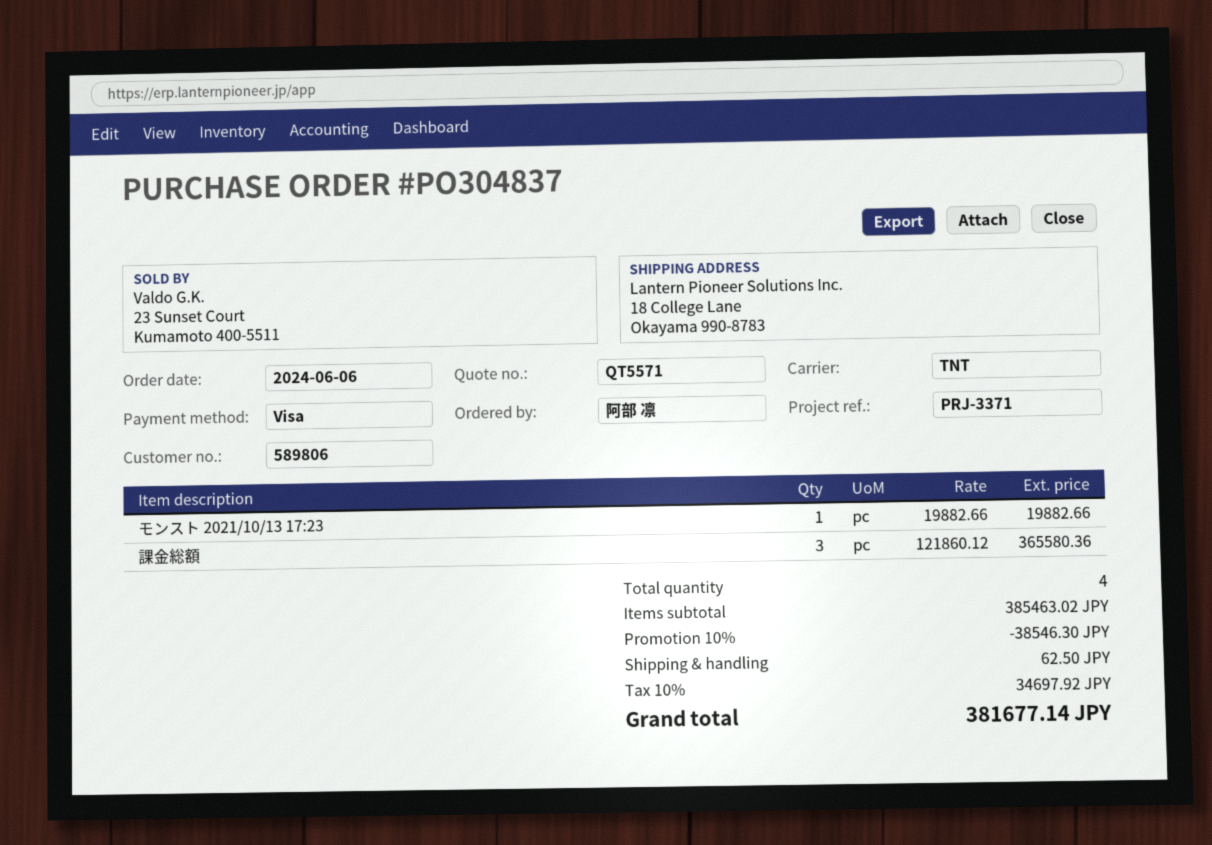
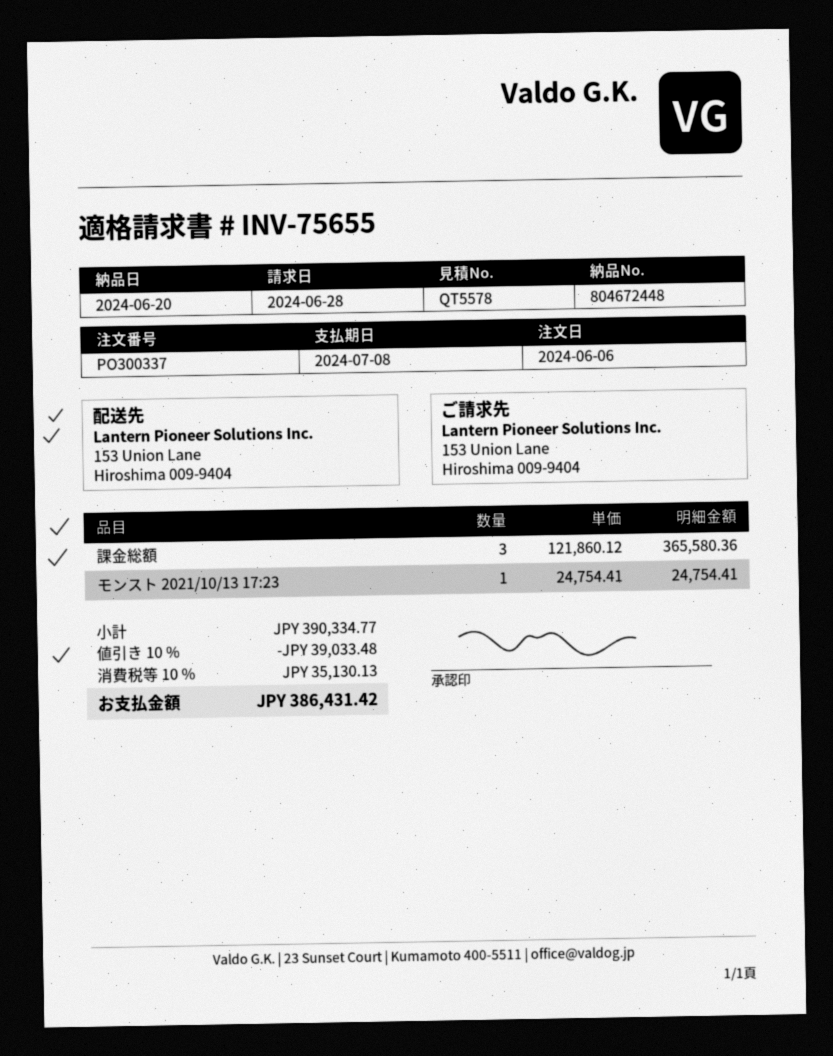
quote number: QT5571 -> QT5578
order number: PO304837 -> PO300337
ship to: 18 College Lane, Okayama 990-8783 -> 153 Union Lane, Hiroshima 009-9404
モンスト 2021/10/13 17:23: 1 x 19882.66 = 19882.66 -> 1 x 24754.41 = 24754.41
subtotal: 385463.02 -> 390334.77
discount: 10% = 38546.30 -> 10% = 39033.48
shipping: 62.50 -> none
tax: 10% = 34697.92 -> 10% = 35130.13
total: 381677.14 -> 386431.42

